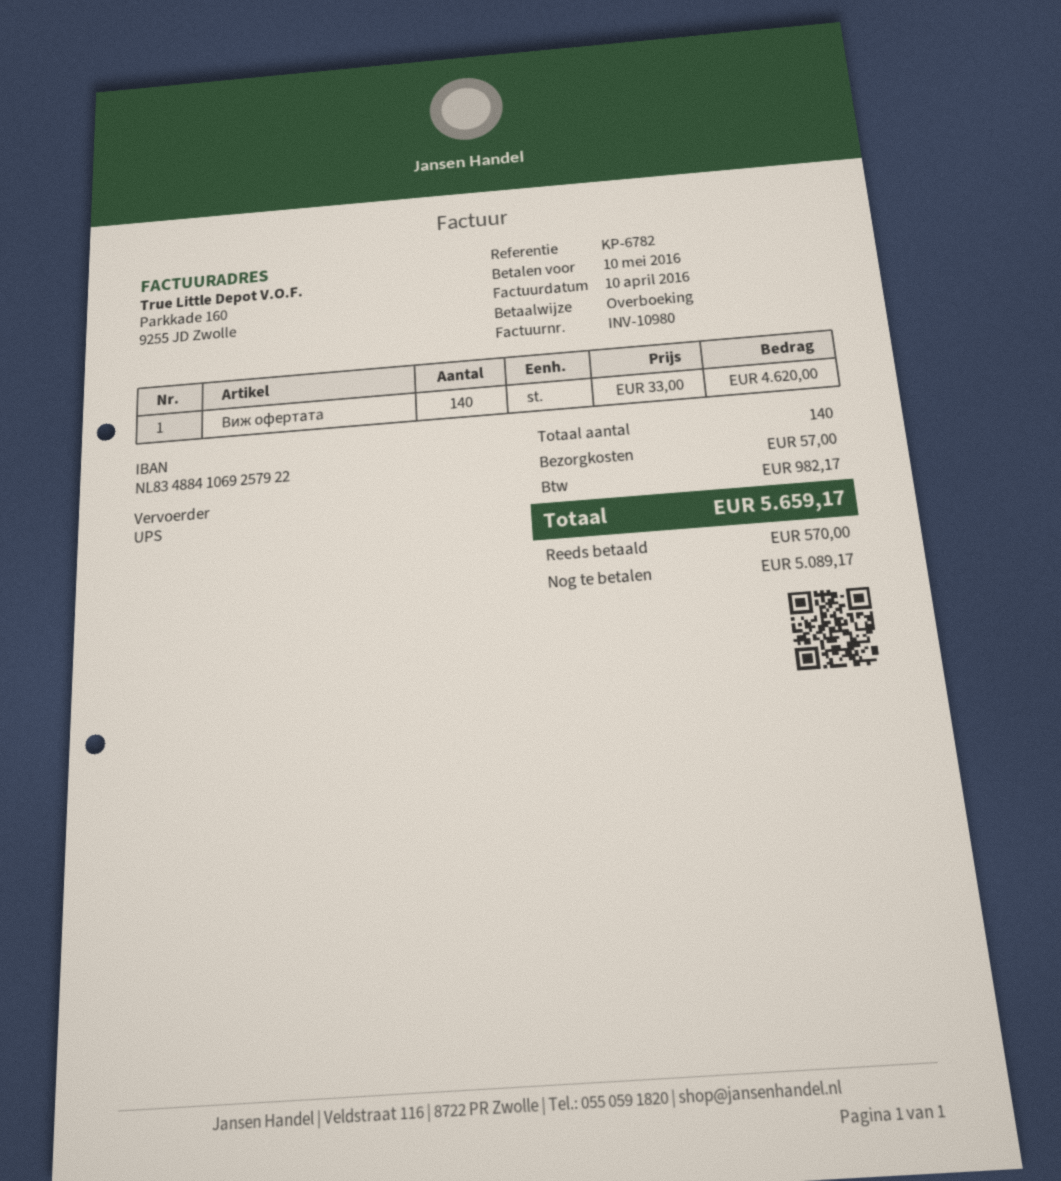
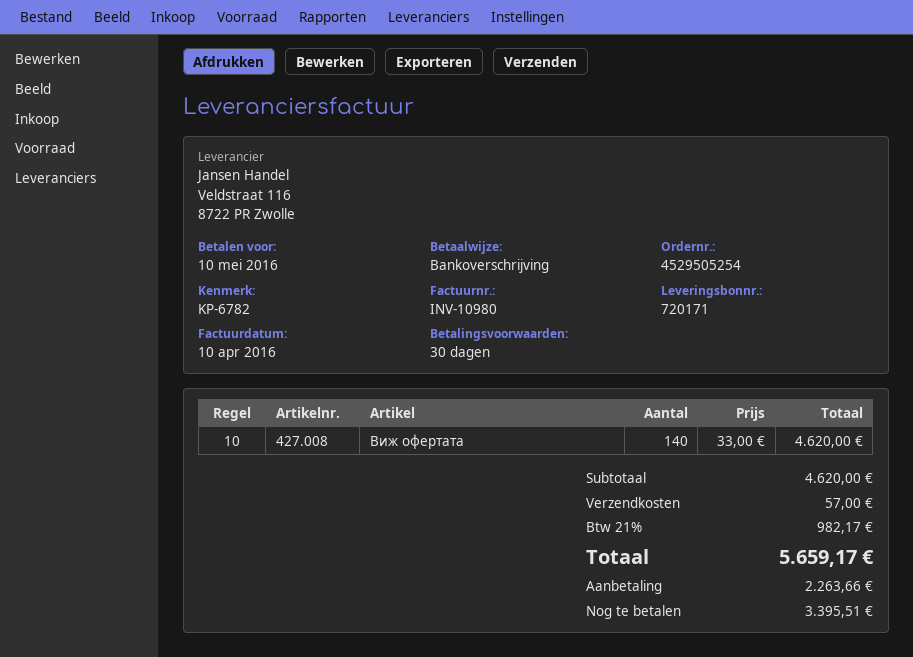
deposit: 570.00 -> 2263.66
balance: 5089.17 -> 3395.51

